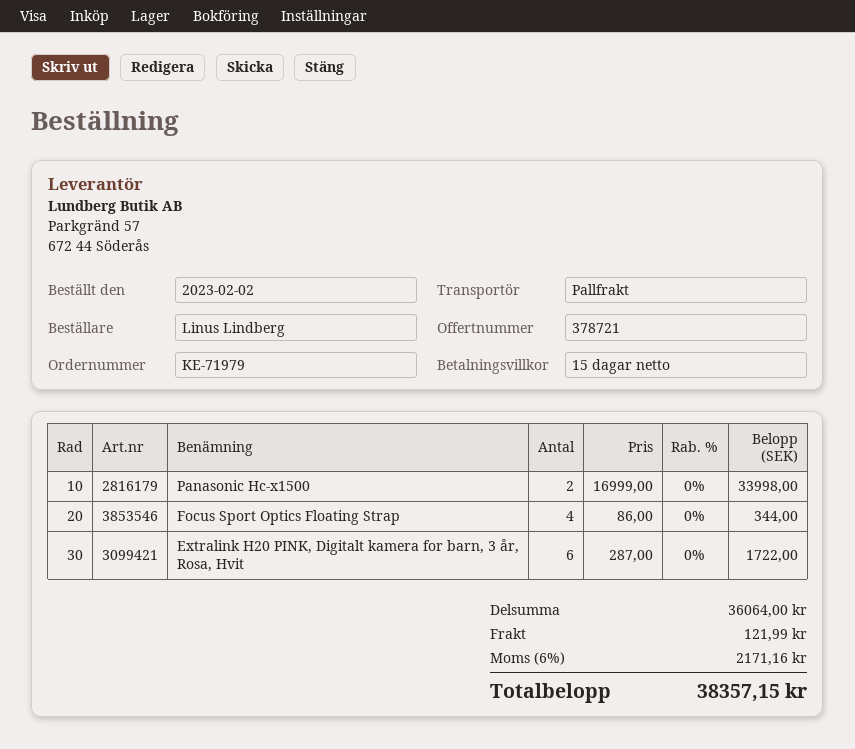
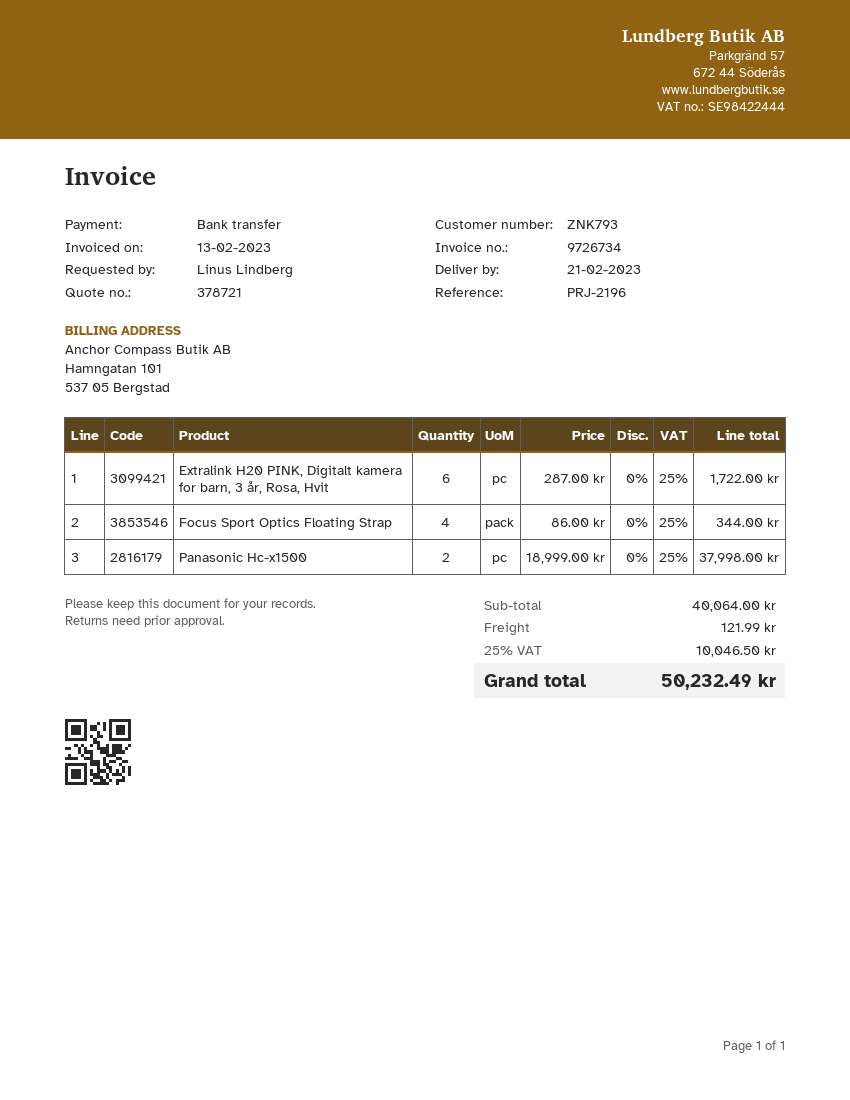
Panasonic Hc-x1500: 2 x 16999.00 = 33998.00 -> 2 x 18999.00 = 37998.00
subtotal: 36064.00 -> 40064.00
tax: 6% = 2171.16 -> 25% = 10046.50
total: 38357.15 -> 50232.49

